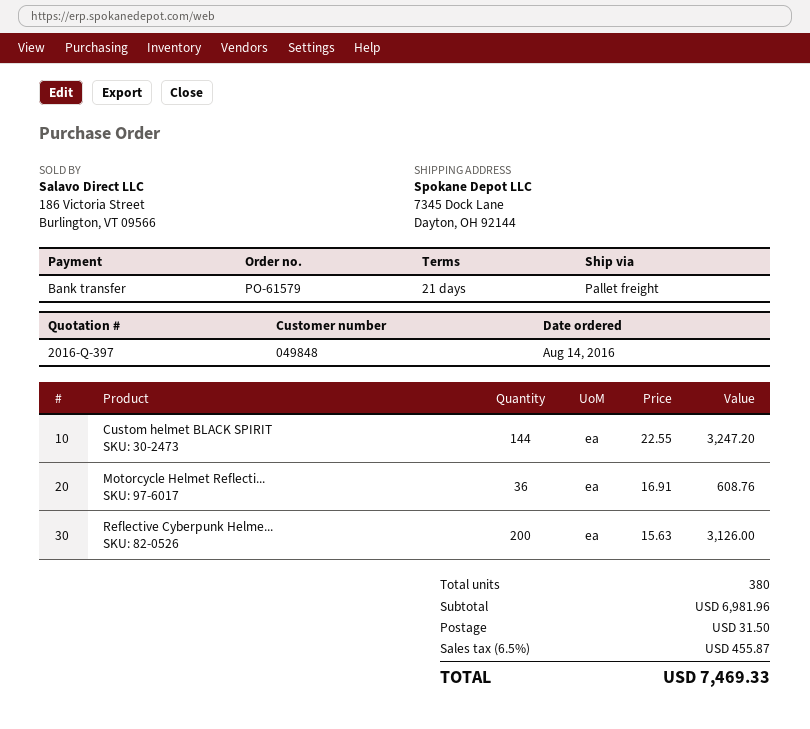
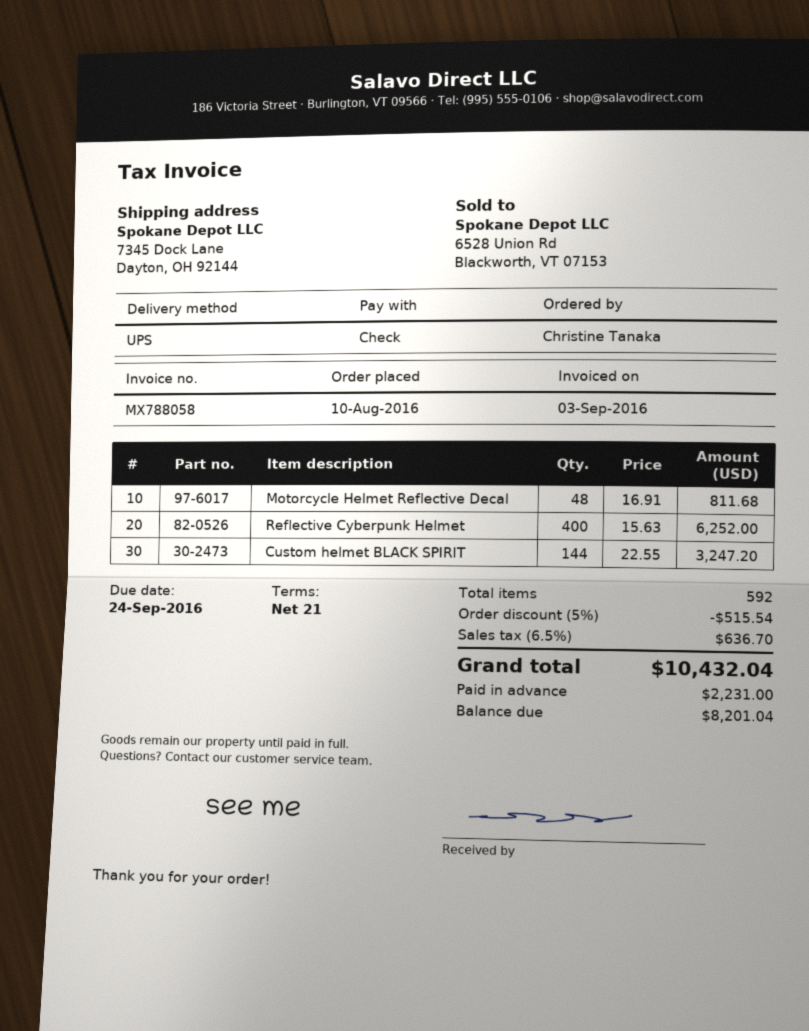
order date: 2016-08-14 -> 2016-08-10
payment method: bank transfer -> cheque
shipping method: pallet freight -> UPS
Motorcycle Helmet Reflecti...: 36 x 16.91 = 608.76 -> 48 x 16.91 = 811.68
Reflective Cyberpunk Helme...: 200 x 15.63 = 3126.00 -> 400 x 15.63 = 6252.00
total quantity: 380 -> 592
discount: none -> 5% = 515.54
shipping: 31.50 -> none
tax: 6.5% = 455.87 -> 6.5% = 636.70
total: 7469.33 -> 10432.04

